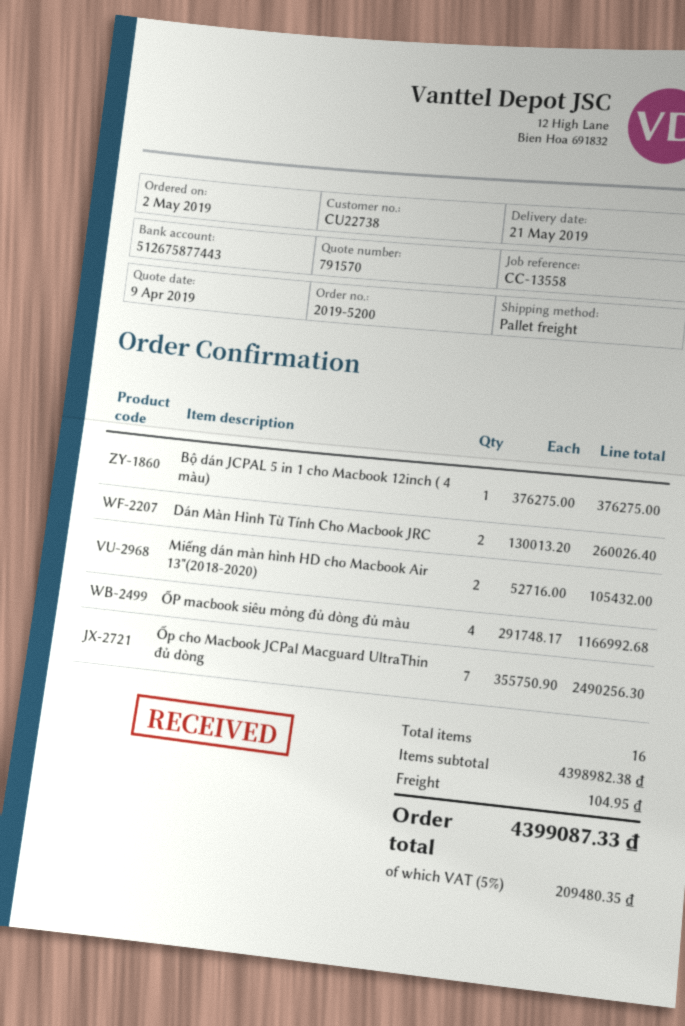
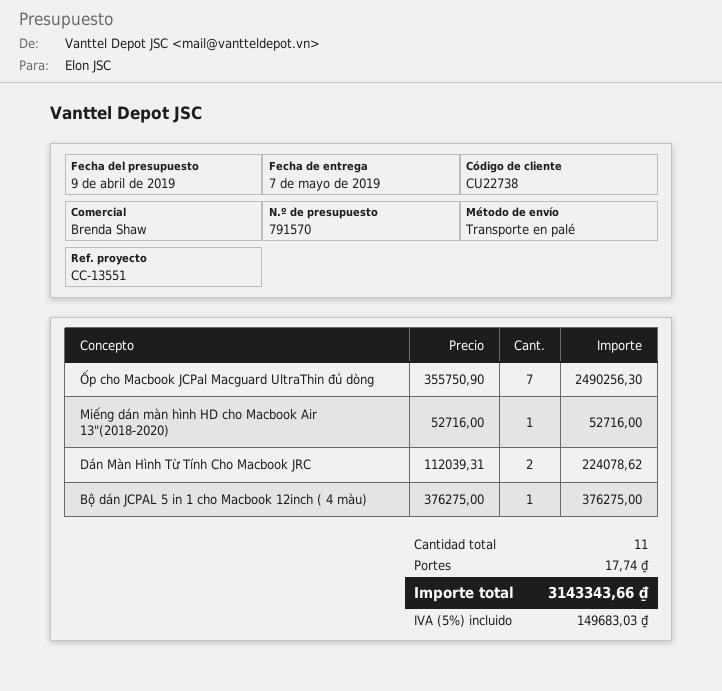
delivery date: 2019-05-21 -> 2019-05-07
reference: CC-13558 -> CC-13551
Dán Màn Hình Từ Tính Cho Macbook JRC: 2 x 130013.20 = 260026.40 -> 2 x 112039.31 = 224078.62
Miếng dán màn hình HD cho Macbook Air 13"(2018-2020): 2 x 52716.00 = 105432.00 -> 1 x 52716.00 = 52716.00
ỐP macbook siêu mỏng đủ dòng đủ màu: 4 x 291748.17 = 1166992.68 -> none
total quantity: 16 -> 11
shipping: 104.95 -> 17.74
tax: 5% = 209480.35 -> 5% = 149683.03
total: 4399087.33 -> 3143343.66

